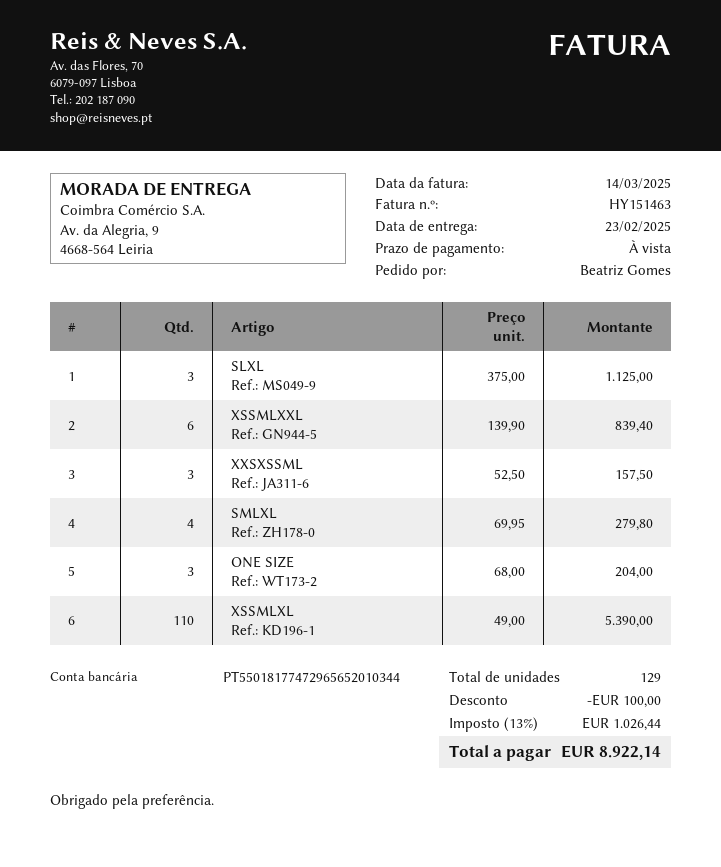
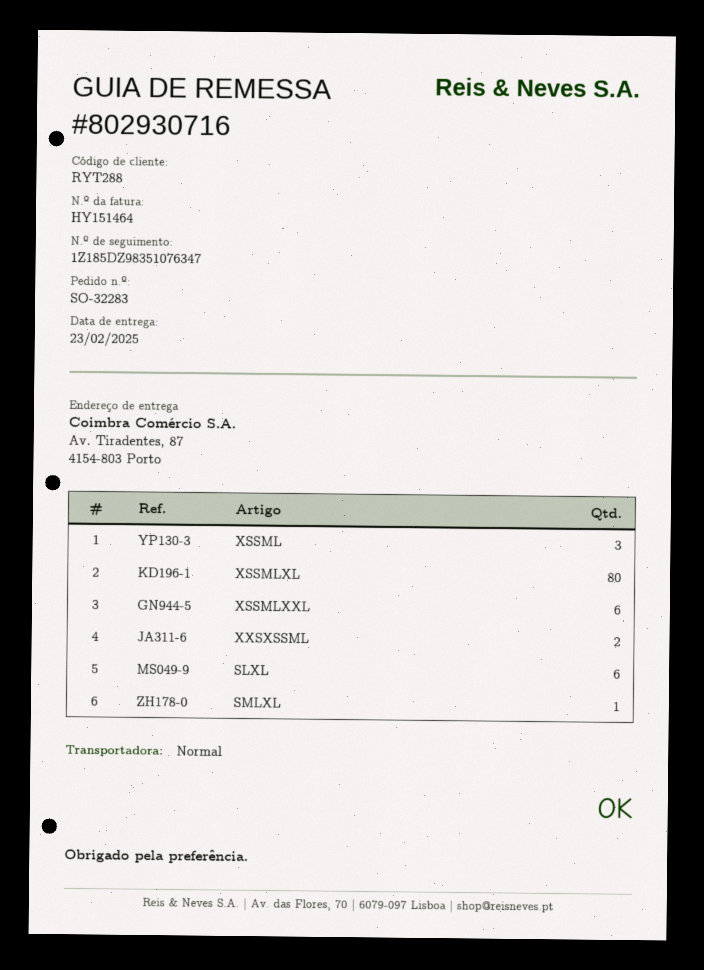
invoice number: HY151463 -> HY151464
ship to: Av. da Alegria, 9, 4668-564 Leiria -> Av. Tiradentes, 87, 4154-803 Porto
SLXL: 3 -> 6
XXSXSSML: 3 -> 2
SMLXL: 4 -> 1
ONE SIZE: 3 -> none
XSSMLXL: 110 -> 80
XSSML: none -> 3

